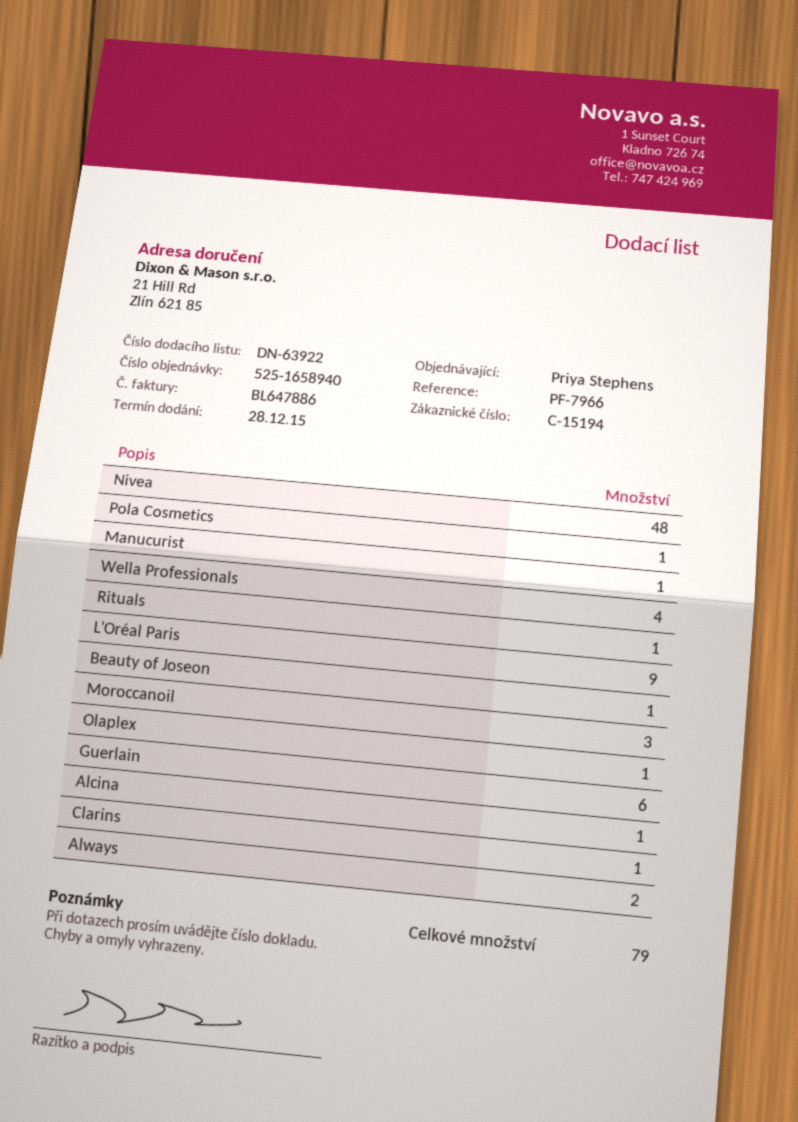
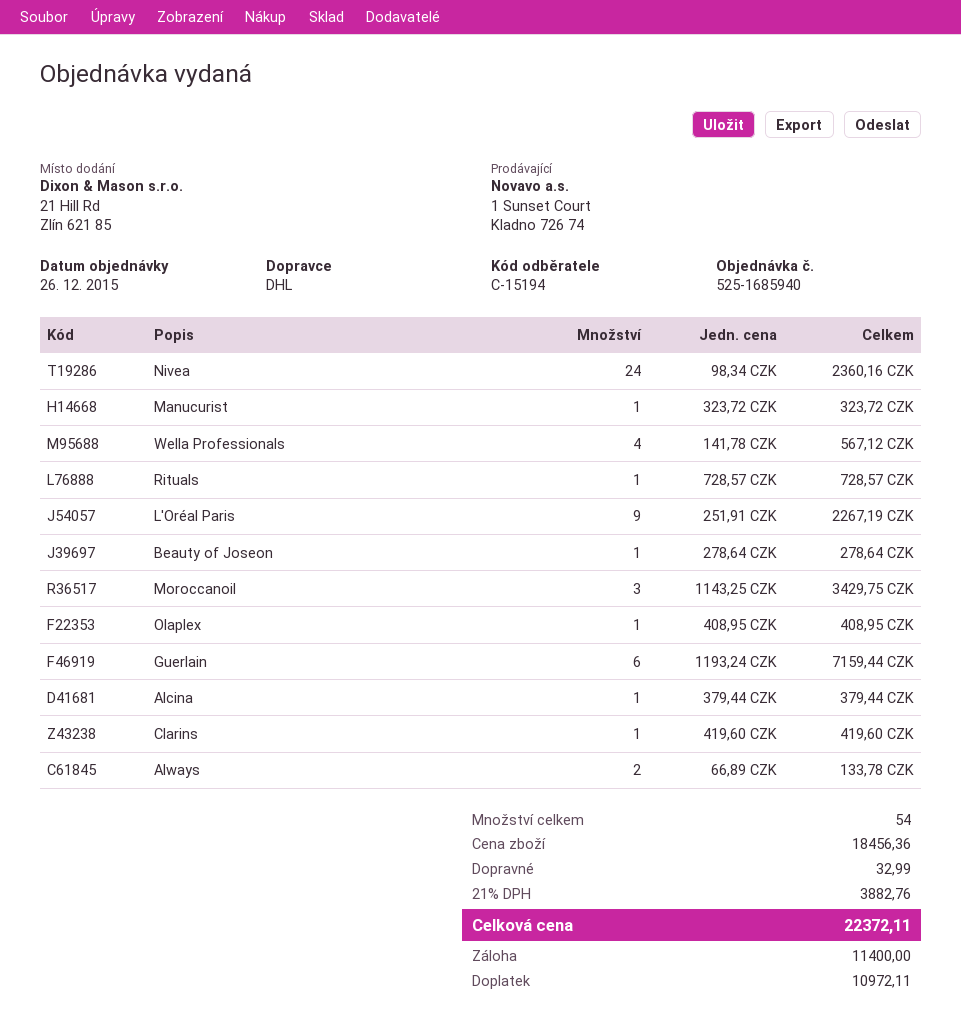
order number: 525-1658940 -> 525-1685940
Nivea: 48 -> 24
Pola Cosmetics: 1 -> none
total quantity: 79 -> 54

